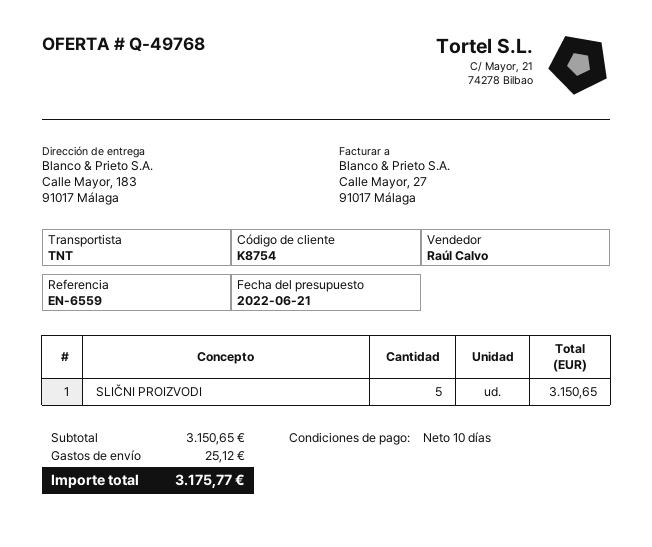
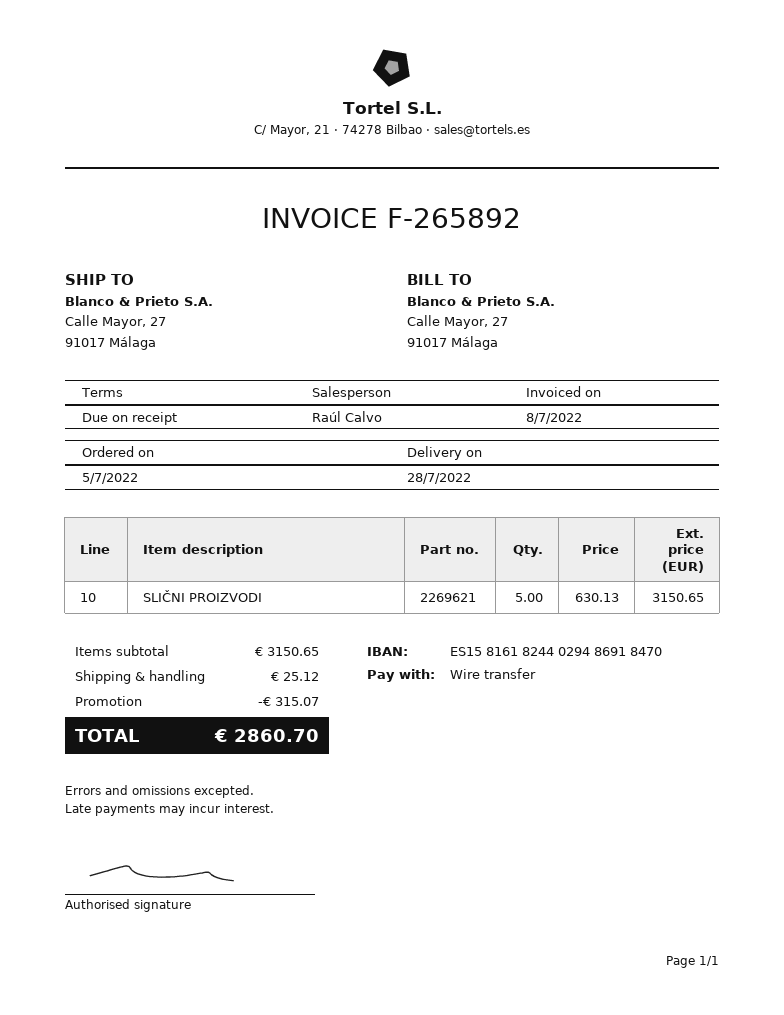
payment terms: 10 days -> on receipt
ship to: Calle Mayor, 183, 91017 Málaga -> Calle Mayor, 27, 91017 Málaga
discount: none -> 315.07
total: 3175.77 -> 2860.70

